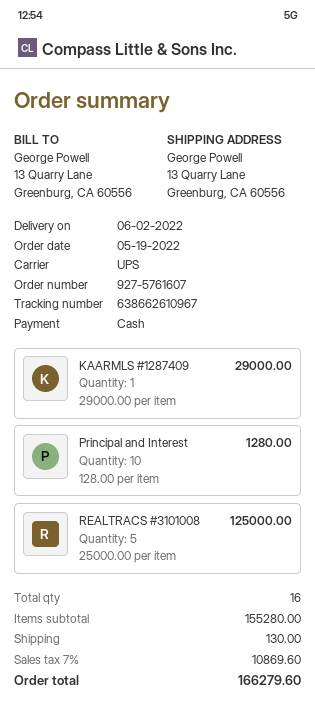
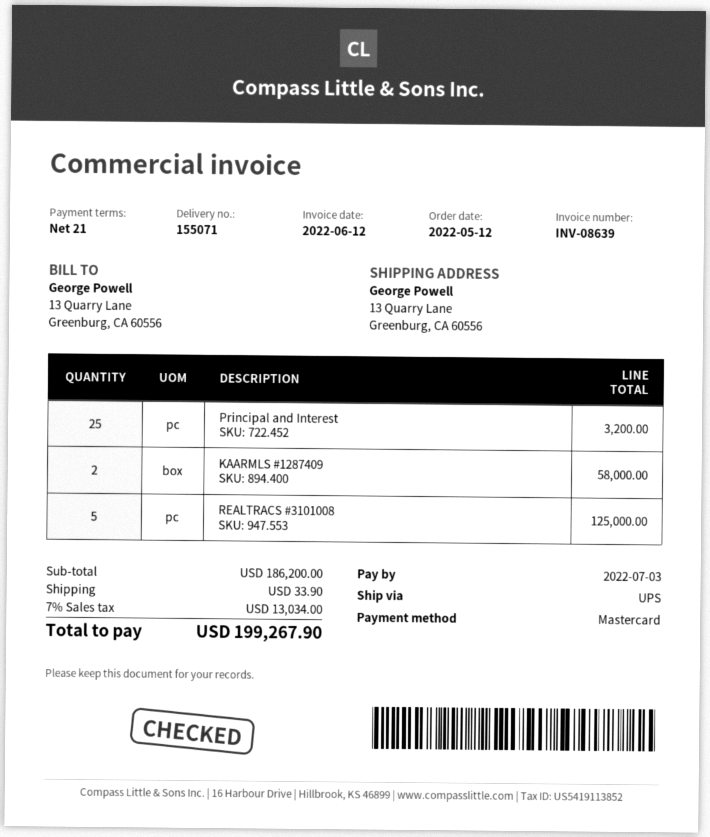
order date: 2022-05-19 -> 2022-05-12
payment method: cash -> Mastercard
KAARMLS #1287409: 1 for 29000.00 -> 2 for 58000.00
Principal and Interest: 10 for 1280.00 -> 25 for 3200.00
subtotal: 155280.00 -> 186200.00
shipping: 130.00 -> 33.90
tax: 7% = 10869.60 -> 7% = 13034.00
total: 166279.60 -> 199267.90

